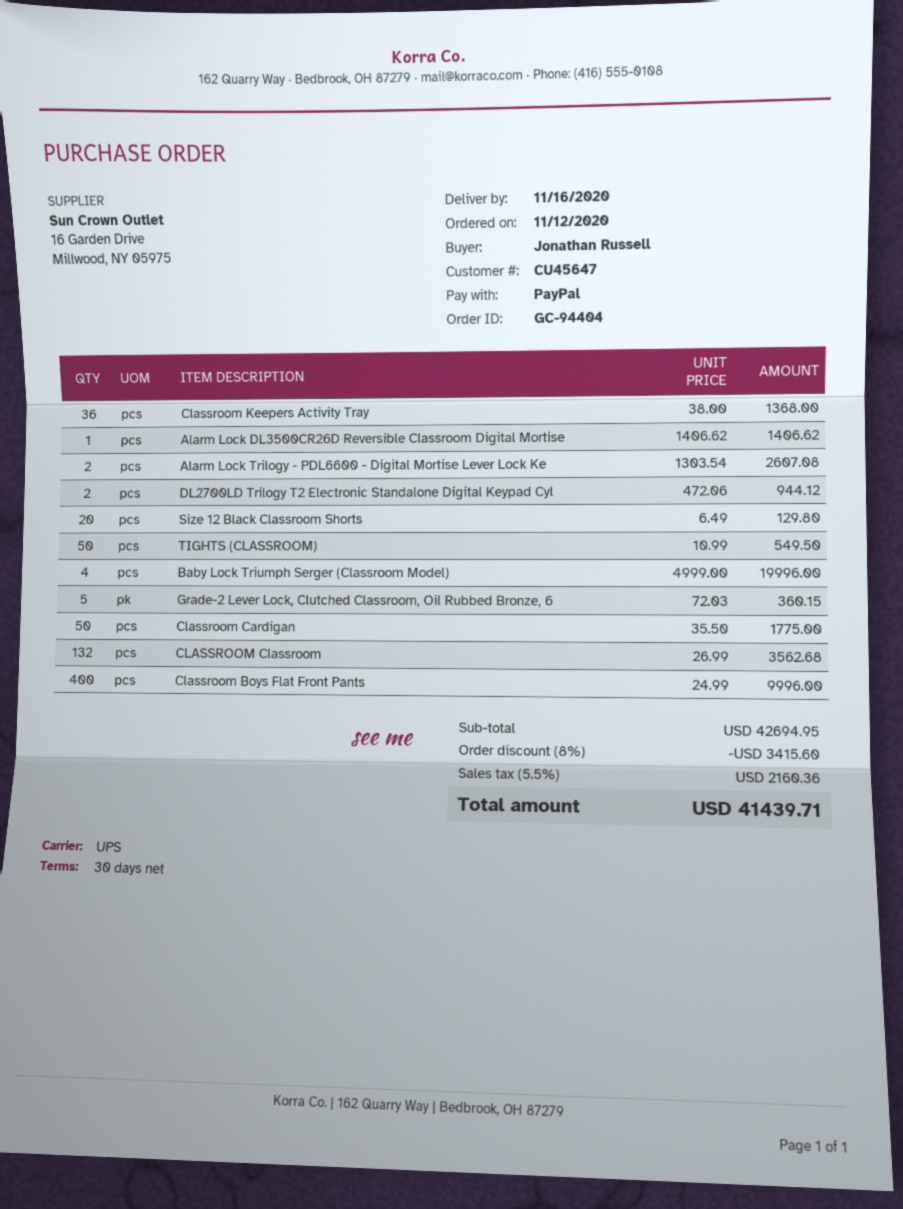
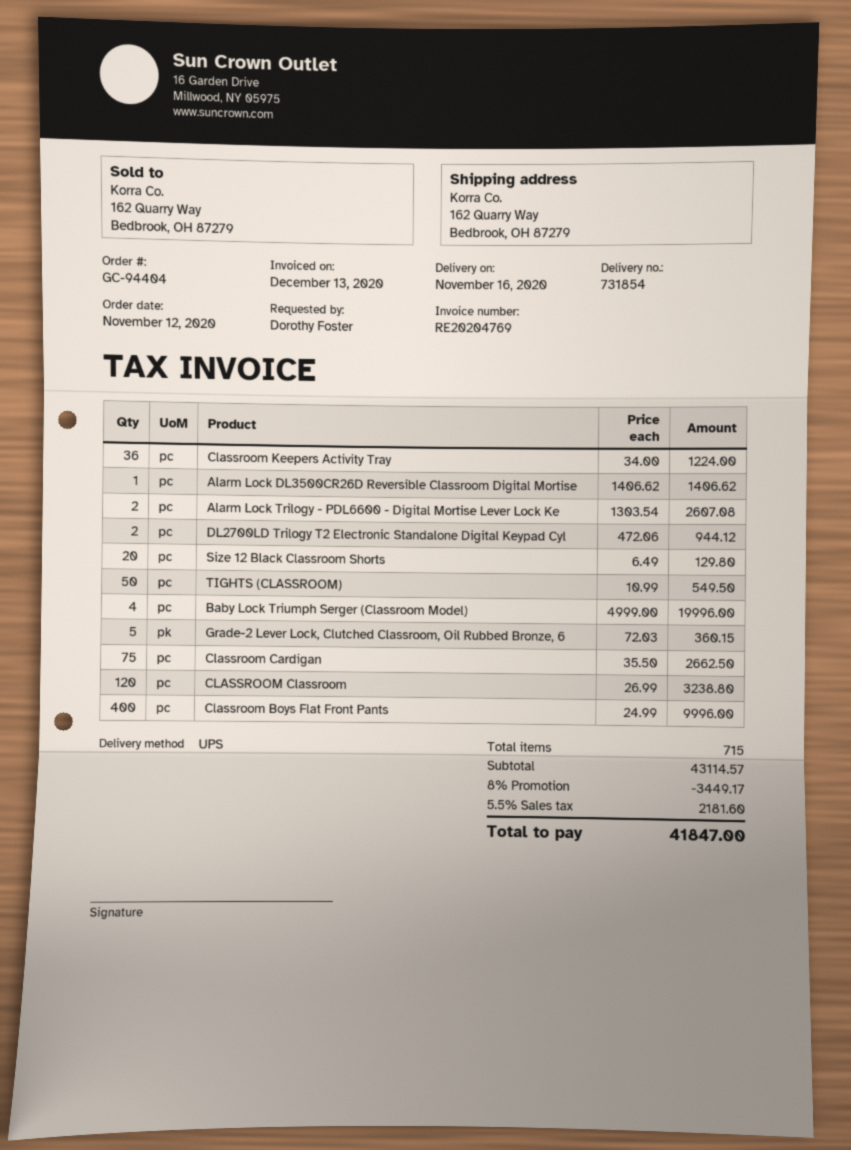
ordered by: Jonathan Russell -> Dorothy Foster
Classroom Keepers Activity Tray: 36 x 38.00 = 1368.00 -> 36 x 34.00 = 1224.00
Classroom Cardigan: 50 x 35.50 = 1775.00 -> 75 x 35.50 = 2662.50
CLASSROOM Classroom: 132 x 26.99 = 3562.68 -> 120 x 26.99 = 3238.80
subtotal: 42694.95 -> 43114.57
discount: 8% = 3415.60 -> 8% = 3449.17
tax: 5.5% = 2160.36 -> 5.5% = 2181.60
total: 41439.71 -> 41847.00

